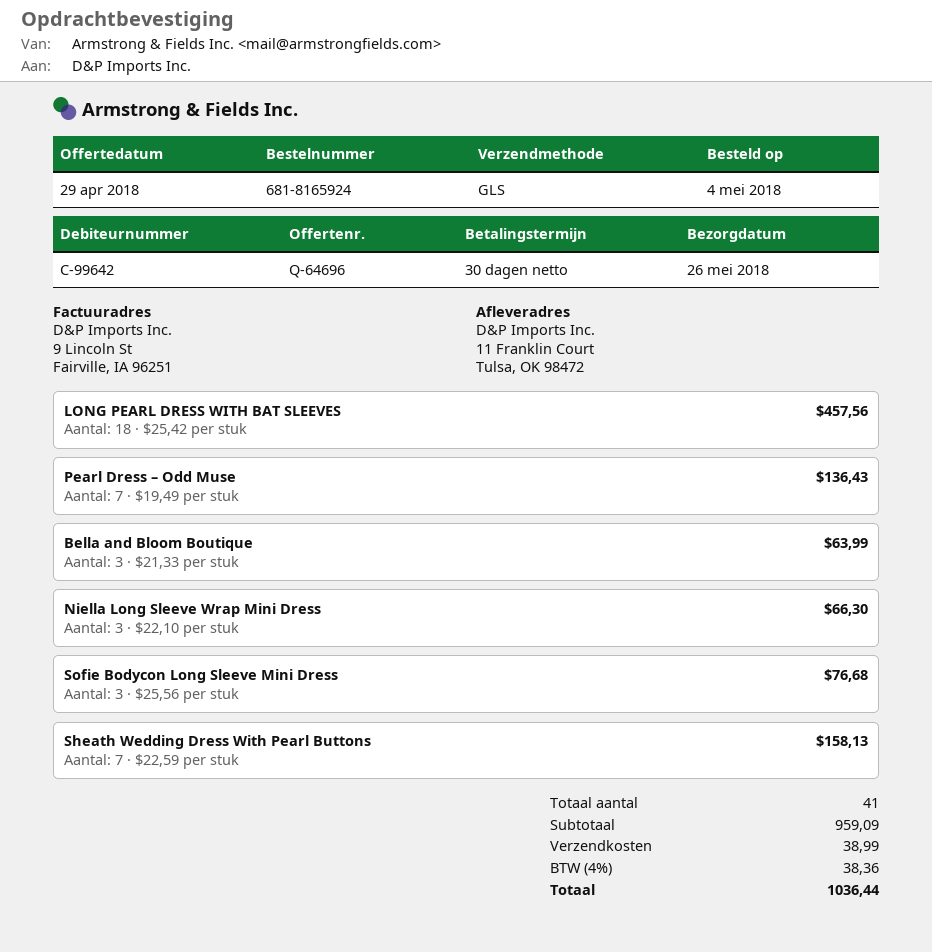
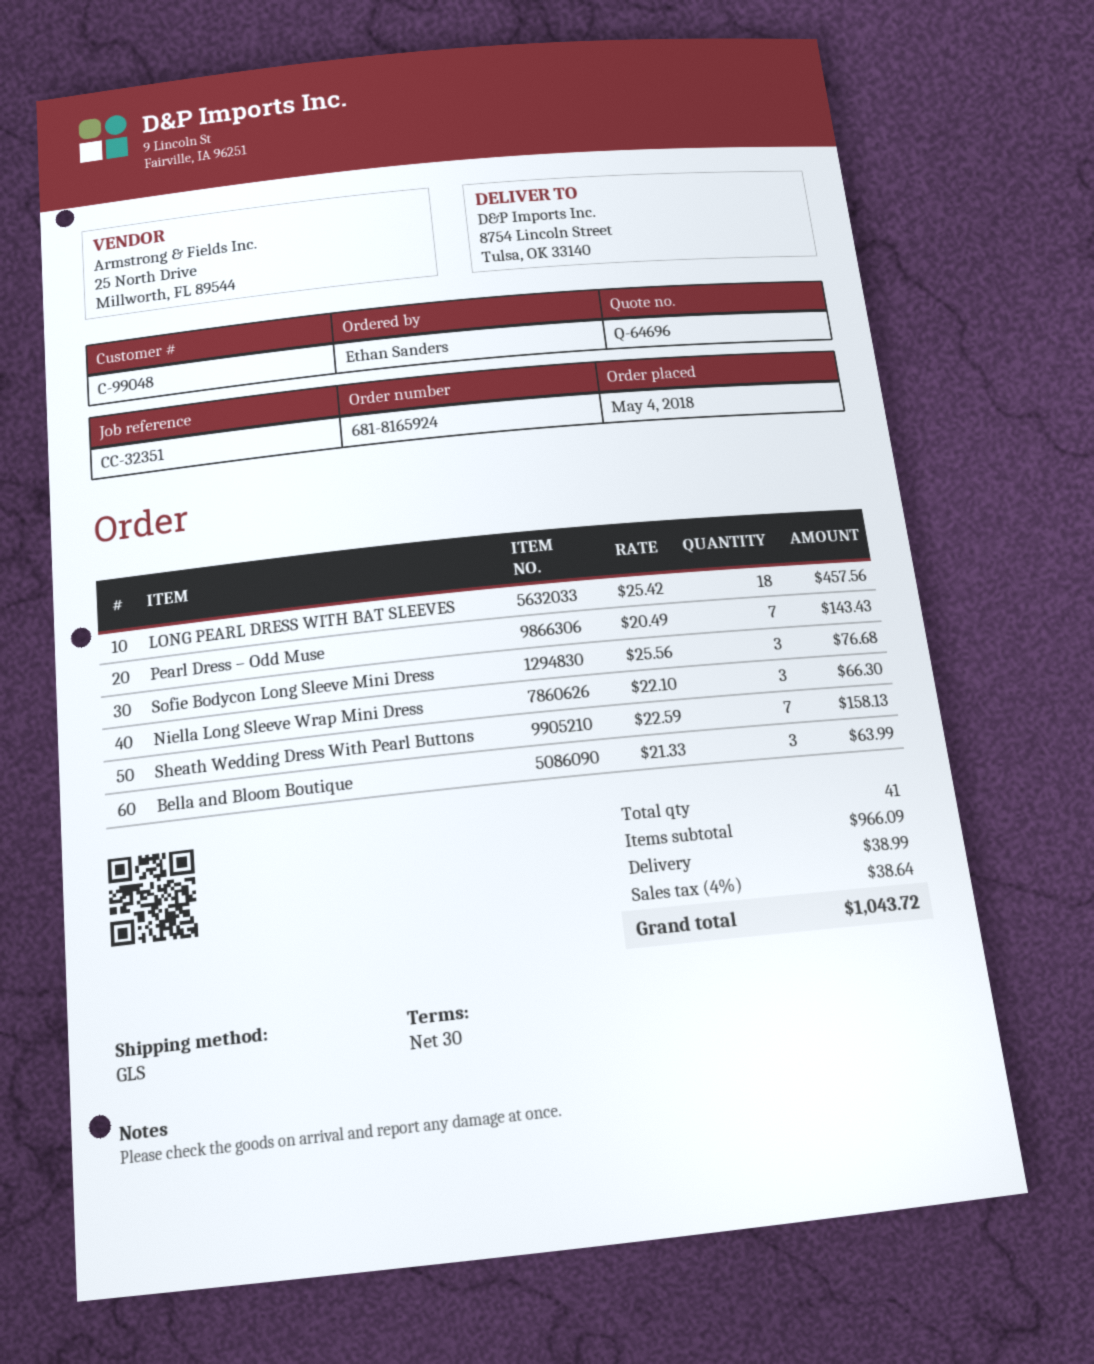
customer number: C-99642 -> C-99048
ship to: 11 Franklin Court, Tulsa, OK 98472 -> 8754 Lincoln Street, Tulsa, OK 33140
Pearl Dress – Odd Muse: 7 x 19.49 = 136.43 -> 7 x 20.49 = 143.43
subtotal: 959.09 -> 966.09
tax: 4% = 38.36 -> 4% = 38.64
total: 1036.44 -> 1043.72

